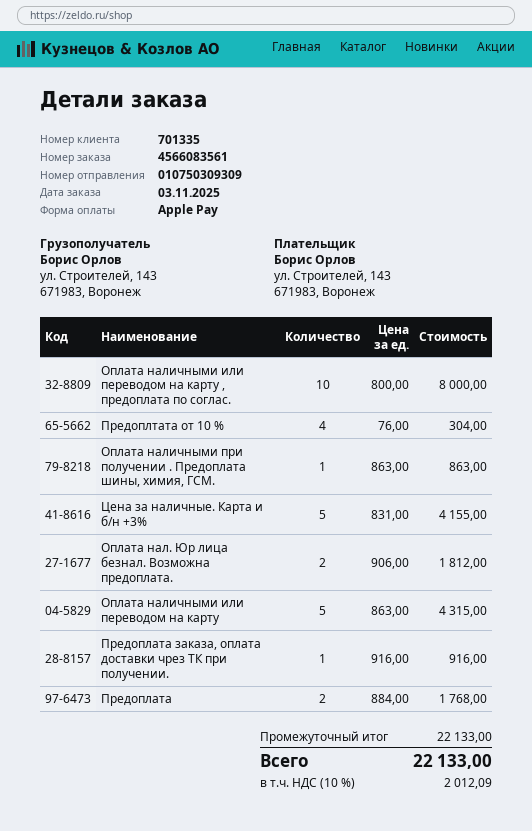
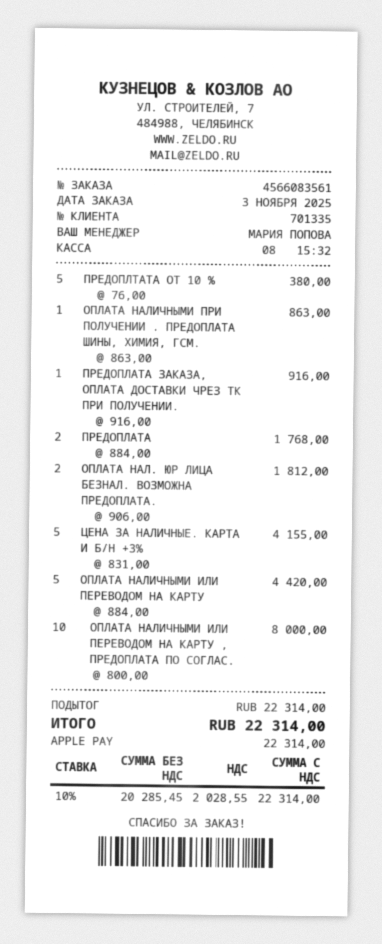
Предоплтата от 10 %: 4 x 76.00 = 304.00 -> 5 x 76.00 = 380.00
Оплата наличными или переводом на карту: 5 x 863.00 = 4315.00 -> 5 x 884.00 = 4420.00
subtotal: 22133.00 -> 22314.00
tax: 10% = 2012.09 -> 10% = 2028.55
total: 22133.00 -> 22314.00

